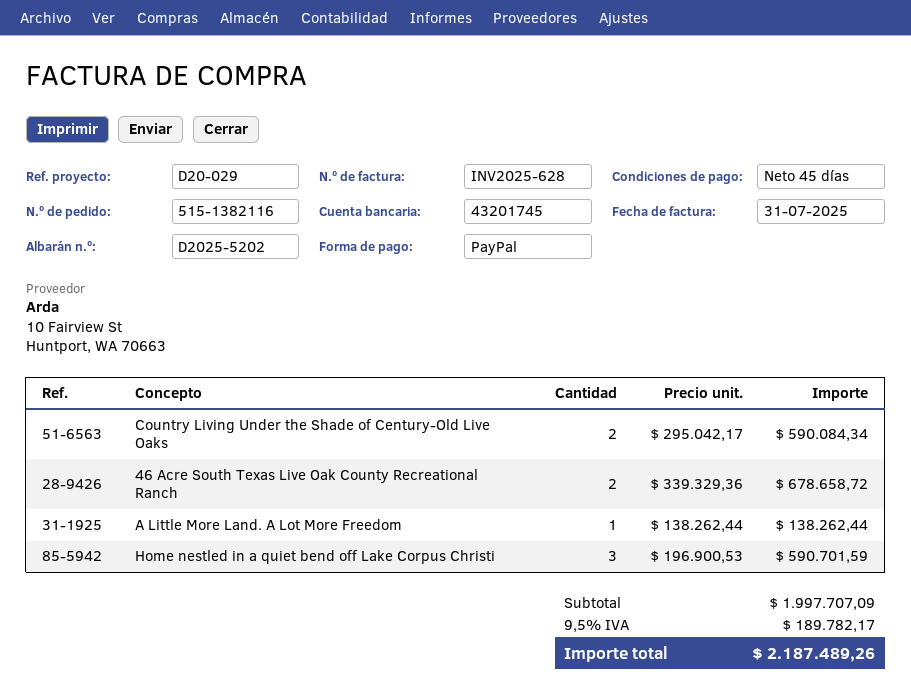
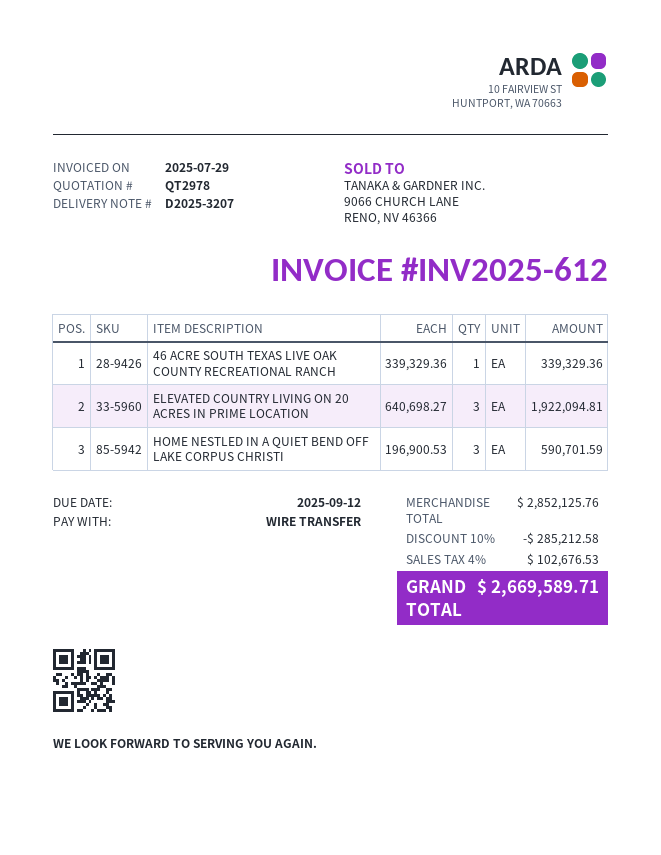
delivery note number: D2025-5202 -> D2025-3207
invoice number: INV2025-628 -> INV2025-612
invoice date: 2025-07-31 -> 2025-07-29
payment method: PayPal -> bank transfer
Country Living Under the Shade of Century-Old Live Oaks: 2 x 295042.17 = 590084.34 -> none
46 Acre South Texas Live Oak County Recreational Ranch: 2 x 339329.36 = 678658.72 -> 1 x 339329.36 = 339329.36
A Little More Land. A Lot More Freedom: 1 x 138262.44 = 138262.44 -> none
ELEVATED COUNTRY LIVING ON 20 ACRES IN PRIME LOCATION: none -> 3 x 640698.27 = 1922094.81
subtotal: 1997707.09 -> 2852125.76
discount: none -> 10% = 285212.58
tax: 9.5% = 189782.17 -> 4% = 102676.53
total: 2187489.26 -> 2669589.71

